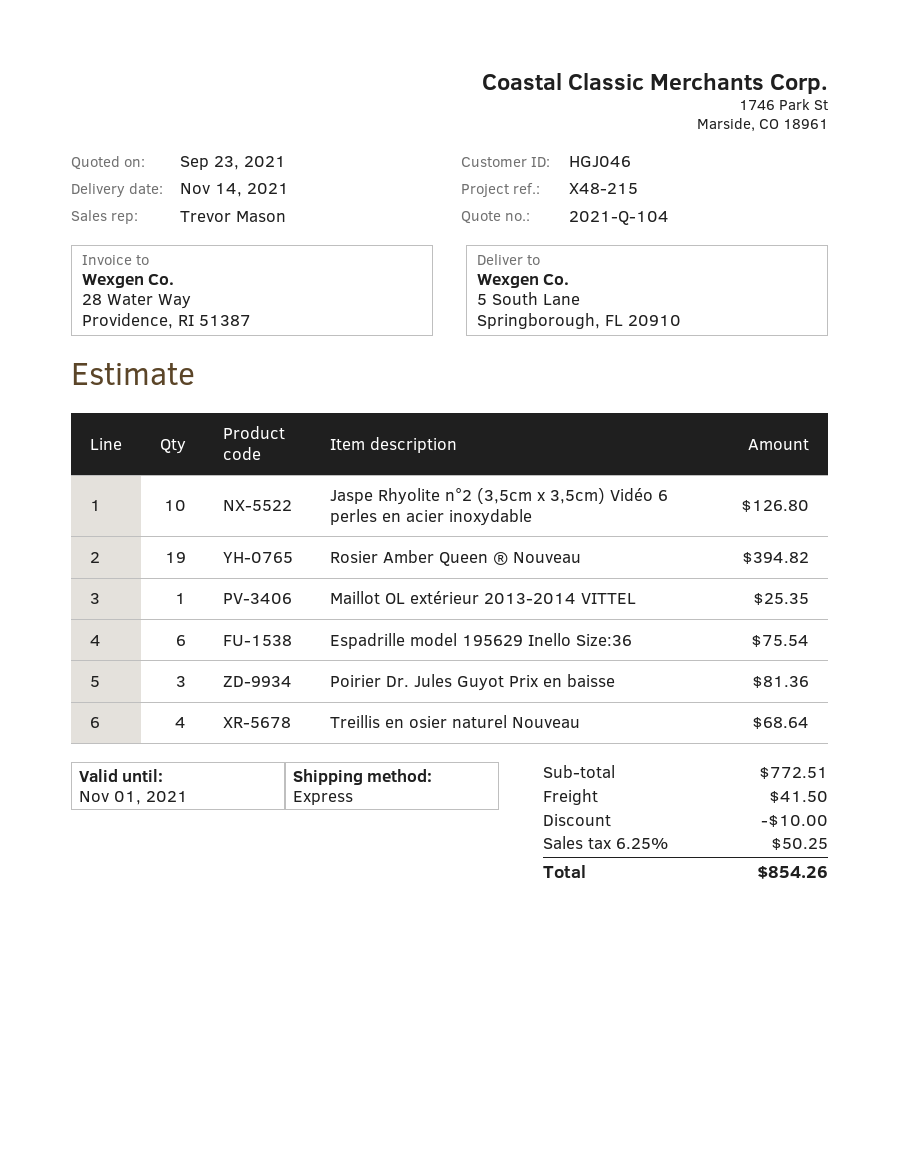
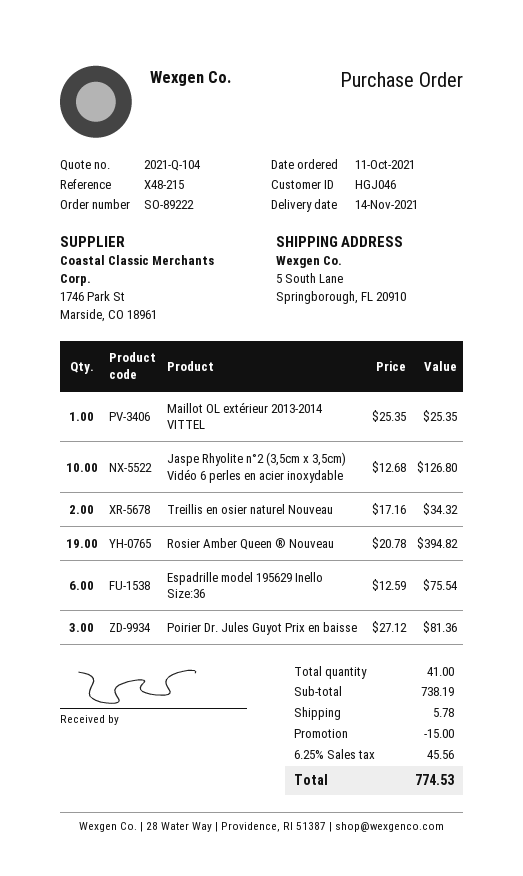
Treillis en osier naturel Nouveau: 4 for 68.64 -> 2 for 34.32
subtotal: 772.51 -> 738.19
discount: 10.00 -> 15.00
shipping: 41.50 -> 5.78
tax: 6.25% = 50.25 -> 6.25% = 45.56
total: 854.26 -> 774.53

